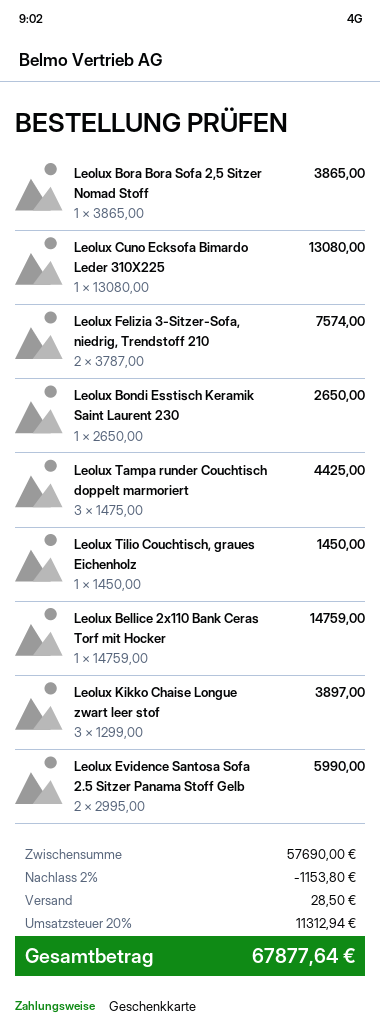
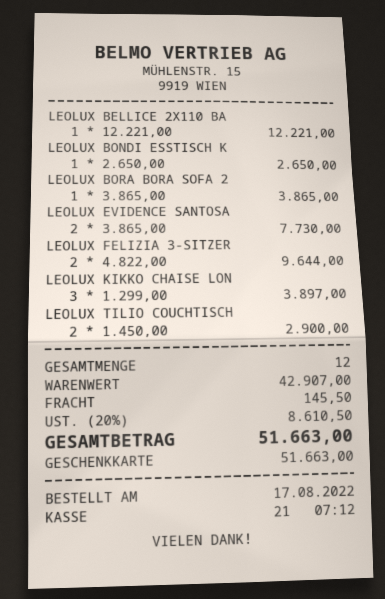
Leolux Cuno Ecksofa Bimardo Leder 310X225: 1 x 13080.00 = 13080.00 -> none
Leolux Felizia 3-Sitzer-Sofa, niedrig, Trendstoff 210: 2 x 3787.00 = 7574.00 -> 2 x 4822.00 = 9644.00
Leolux Tampa runder Couchtisch doppelt marmoriert: 3 x 1475.00 = 4425.00 -> none
Leolux Tilio Couchtisch, graues Eichenholz: 1 x 1450.00 = 1450.00 -> 2 x 1450.00 = 2900.00
Leolux Bellice 2x110 Bank Ceras Torf mit Hocker: 1 x 14759.00 = 14759.00 -> 1 x 12221.00 = 12221.00
Leolux Evidence Santosa Sofa 2.5 Sitzer Panama Stoff Gelb: 2 x 2995.00 = 5990.00 -> 2 x 3865.00 = 7730.00
subtotal: 57690.00 -> 42907.00
discount: 2% = 1153.80 -> none
shipping: 28.50 -> 145.50
tax: 20% = 11312.94 -> 20% = 8610.50
total: 67877.64 -> 51663.00

